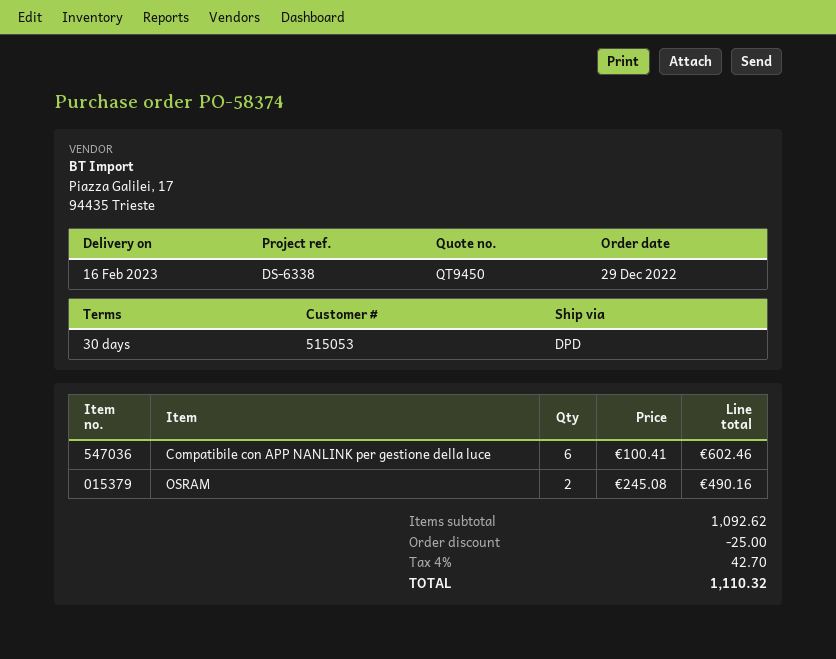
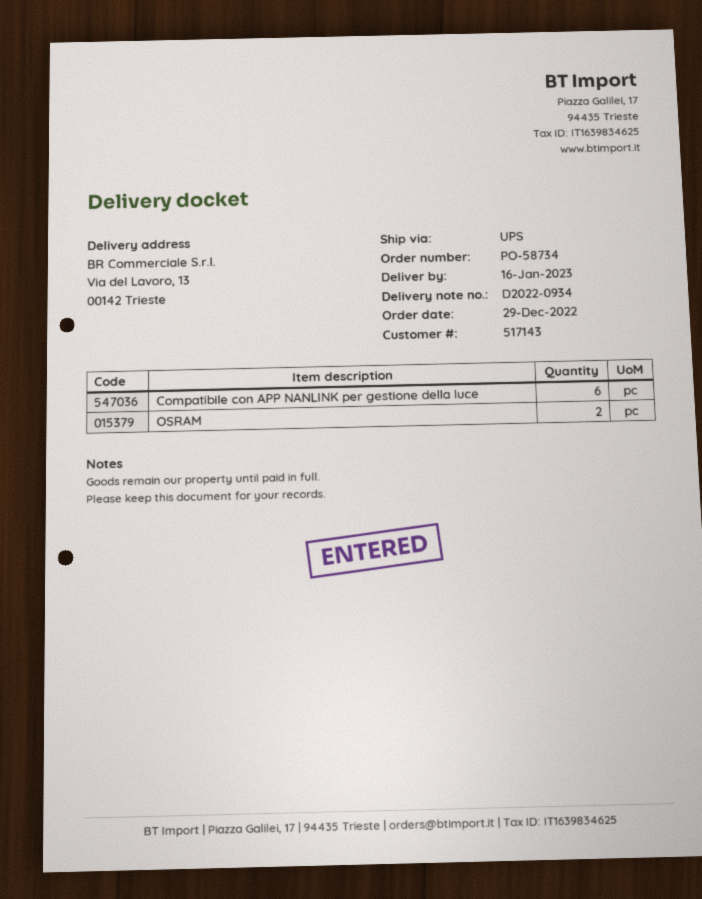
order number: PO-58374 -> PO-58734
delivery date: 2023-02-16 -> 2023-01-16
customer number: 515053 -> 517143
shipping method: DPD -> UPS

